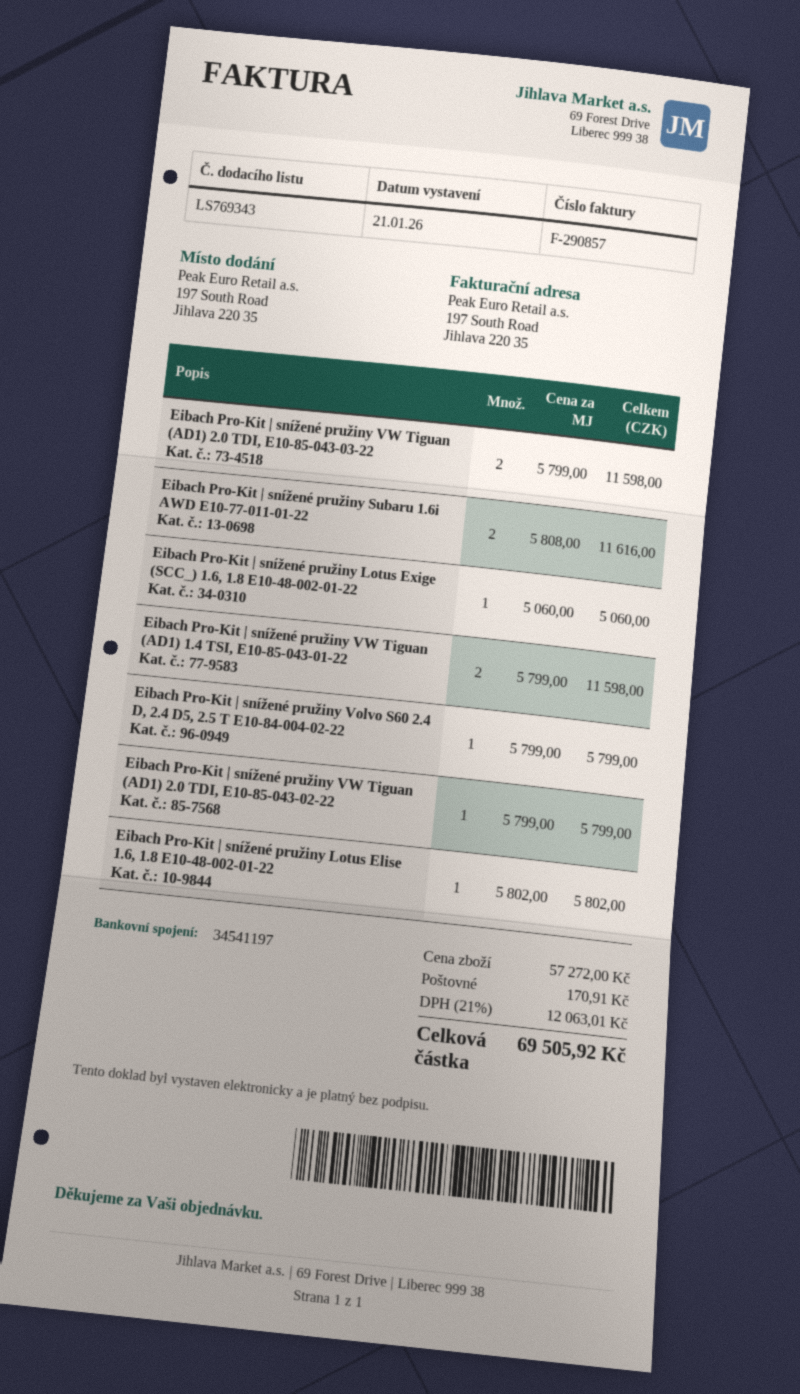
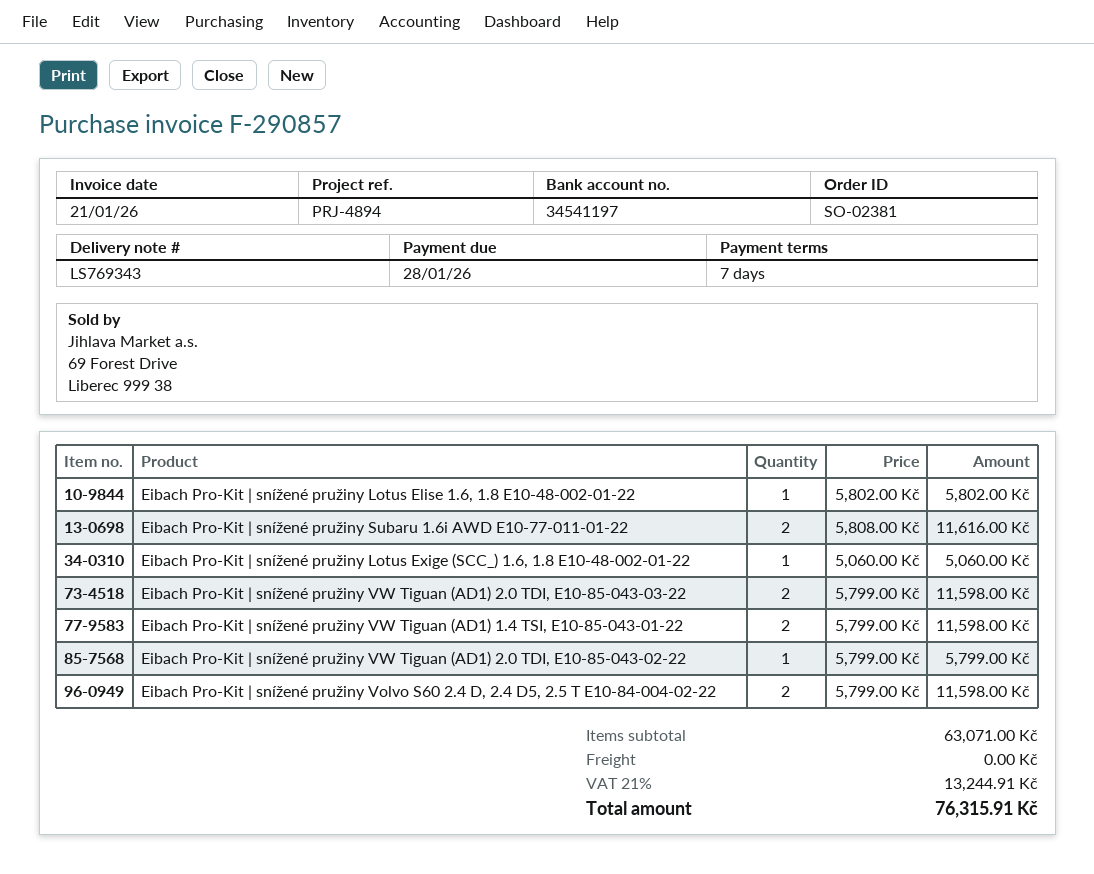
Eibach Pro-Kit | snížené pružiny Volvo S60 2.4 D, 2.4 D5, 2.5 T E10-84-004-02-22: 1 x 5799.00 = 5799.00 -> 2 x 5799.00 = 11598.00
subtotal: 57272.00 -> 63071.00
shipping: 170.91 -> 0.00
tax: 21% = 12063.01 -> 21% = 13244.91
total: 69505.92 -> 76315.91

